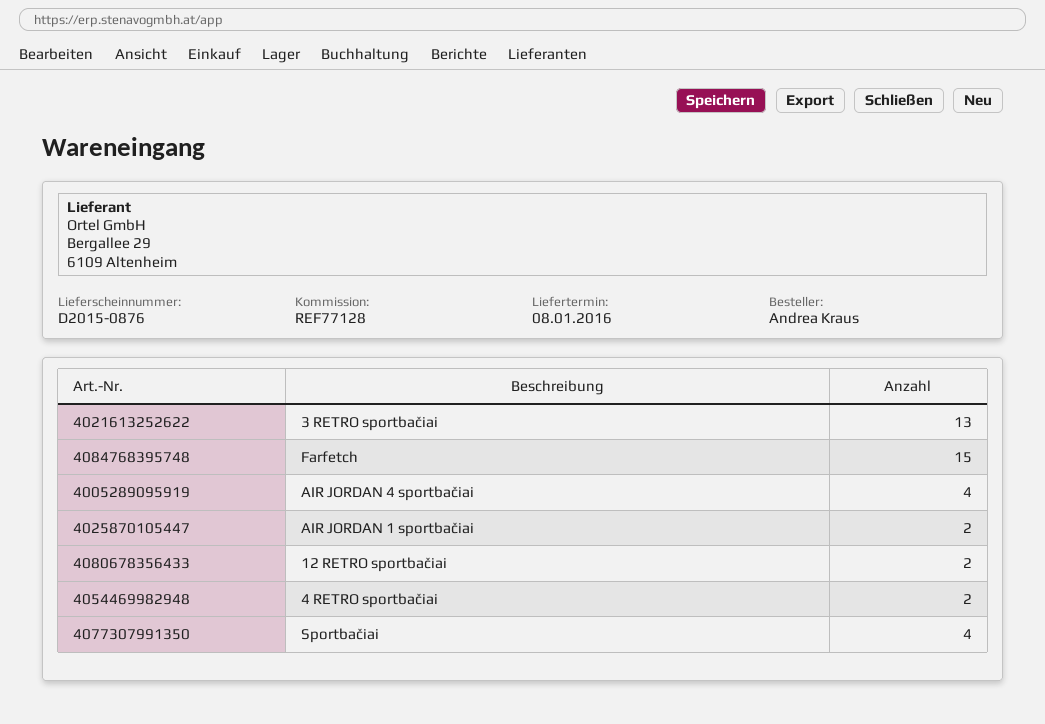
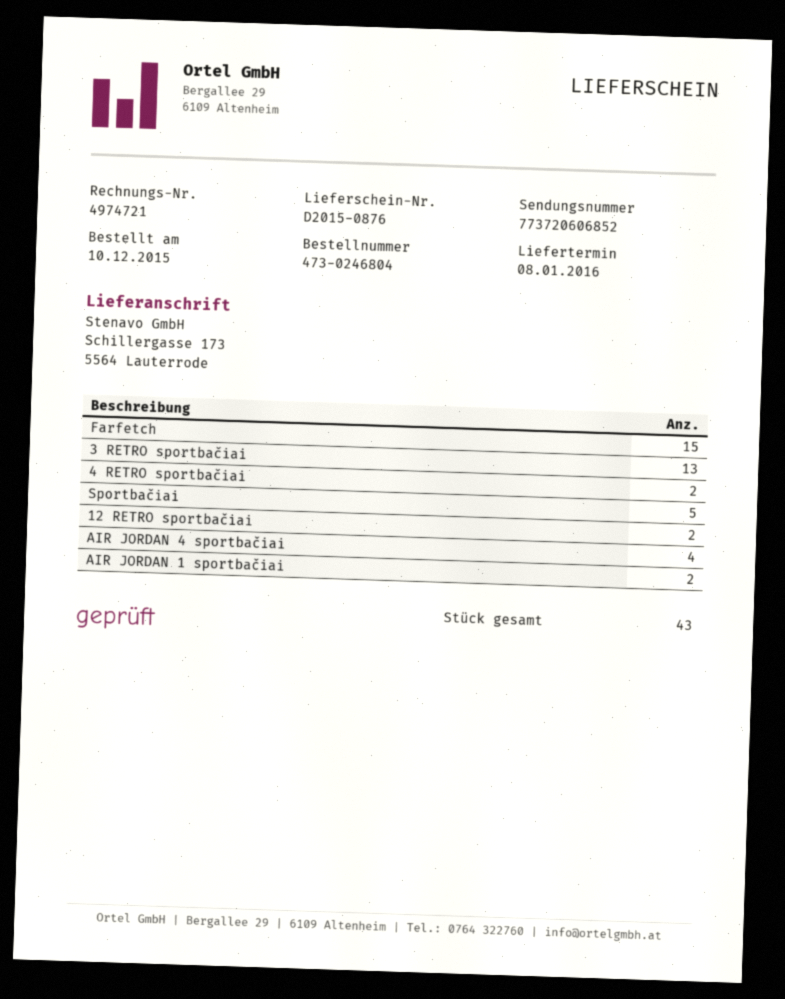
Sportbačiai: 4 -> 5

